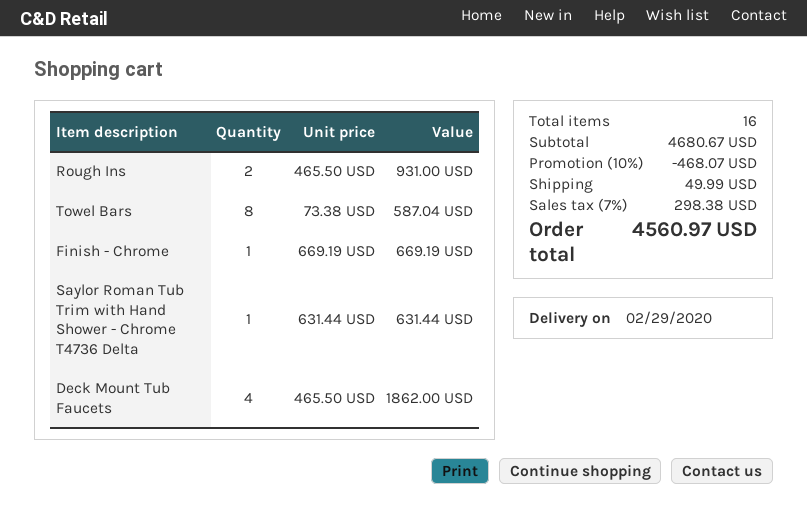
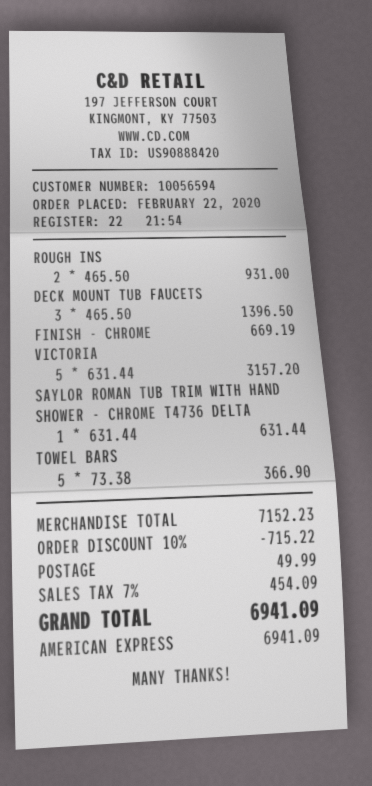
Towel Bars: 8 x 73.38 = 587.04 -> 5 x 73.38 = 366.90
Deck Mount Tub Faucets: 4 x 465.50 = 1862.00 -> 3 x 465.50 = 1396.50
VICTORIA: none -> 5 x 631.44 = 3157.20
subtotal: 4680.67 -> 7152.23
discount: 10% = 468.07 -> 10% = 715.22
tax: 7% = 298.38 -> 7% = 454.09
total: 4560.97 -> 6941.09

